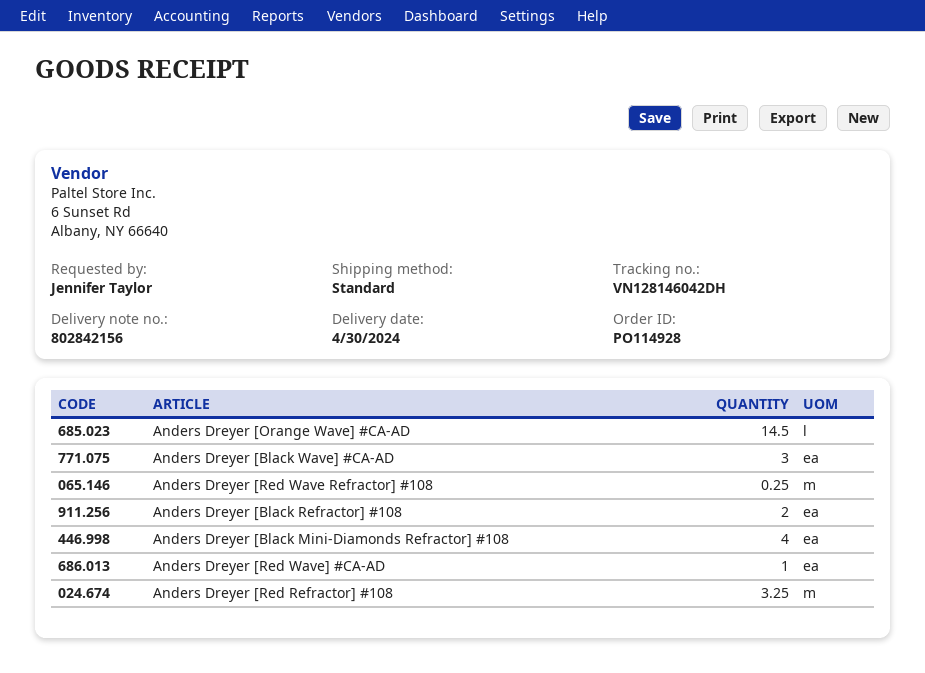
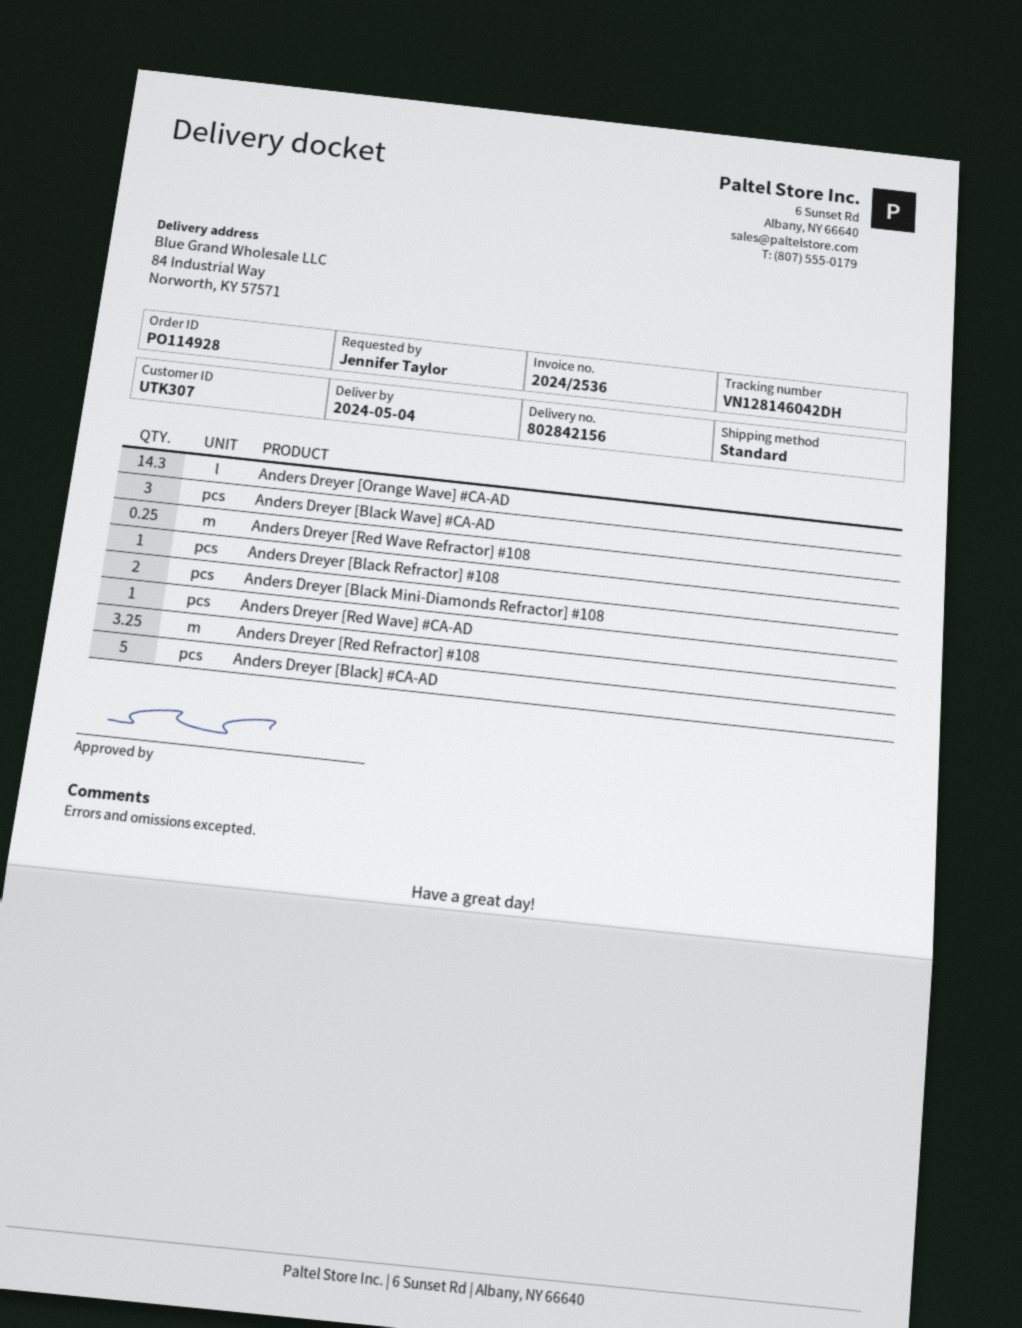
delivery date: 2024-04-30 -> 2024-05-04
Anders Dreyer [Orange Wave] #CA-AD: 14.5 -> 14.3
Anders Dreyer [Black Refractor] #108: 2 -> 1
Anders Dreyer [Black Mini-Diamonds Refractor] #108: 4 -> 2
Anders Dreyer [Black] #CA-AD: none -> 5

